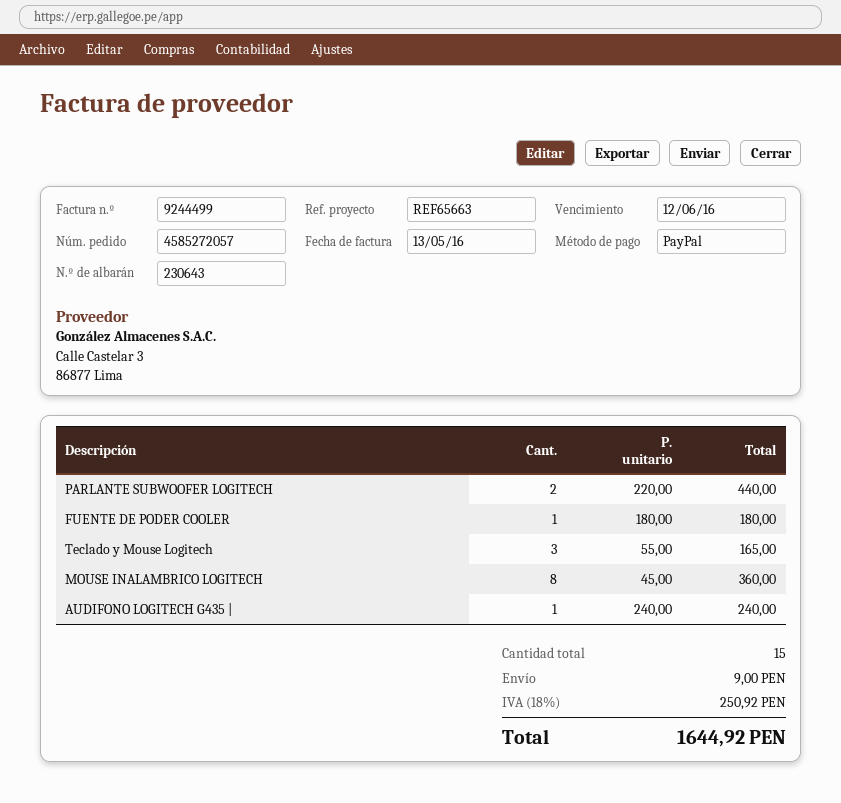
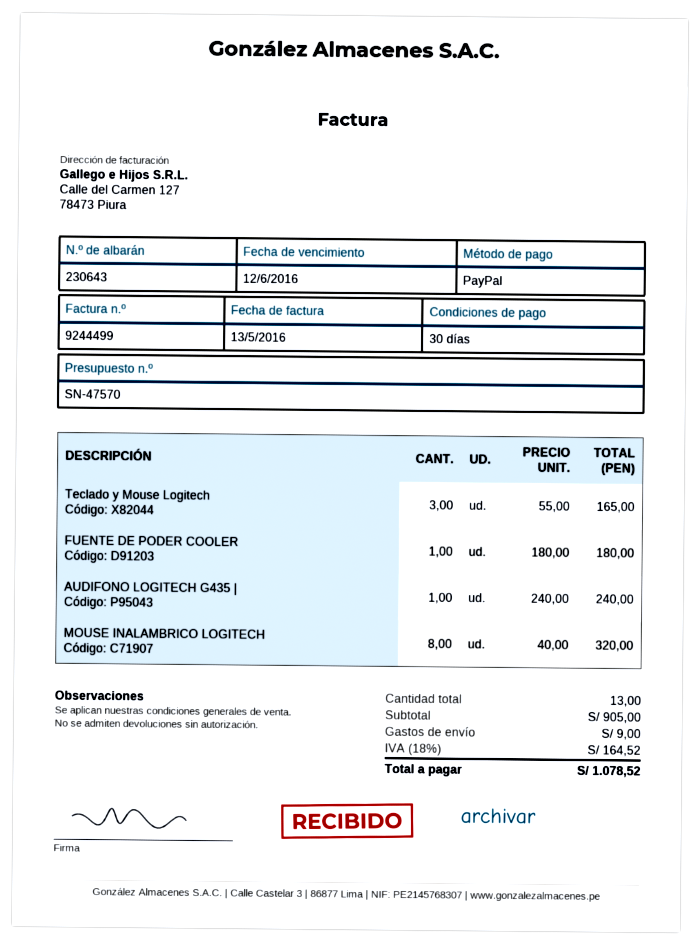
PARLANTE SUBWOOFER LOGITECH: 2 x 220.00 = 440.00 -> none
MOUSE INALAMBRICO LOGITECH: 8 x 45.00 = 360.00 -> 8 x 40.00 = 320.00
total quantity: 15 -> 13
tax: 18% = 250.92 -> 18% = 164.52
total: 1644.92 -> 1078.52

